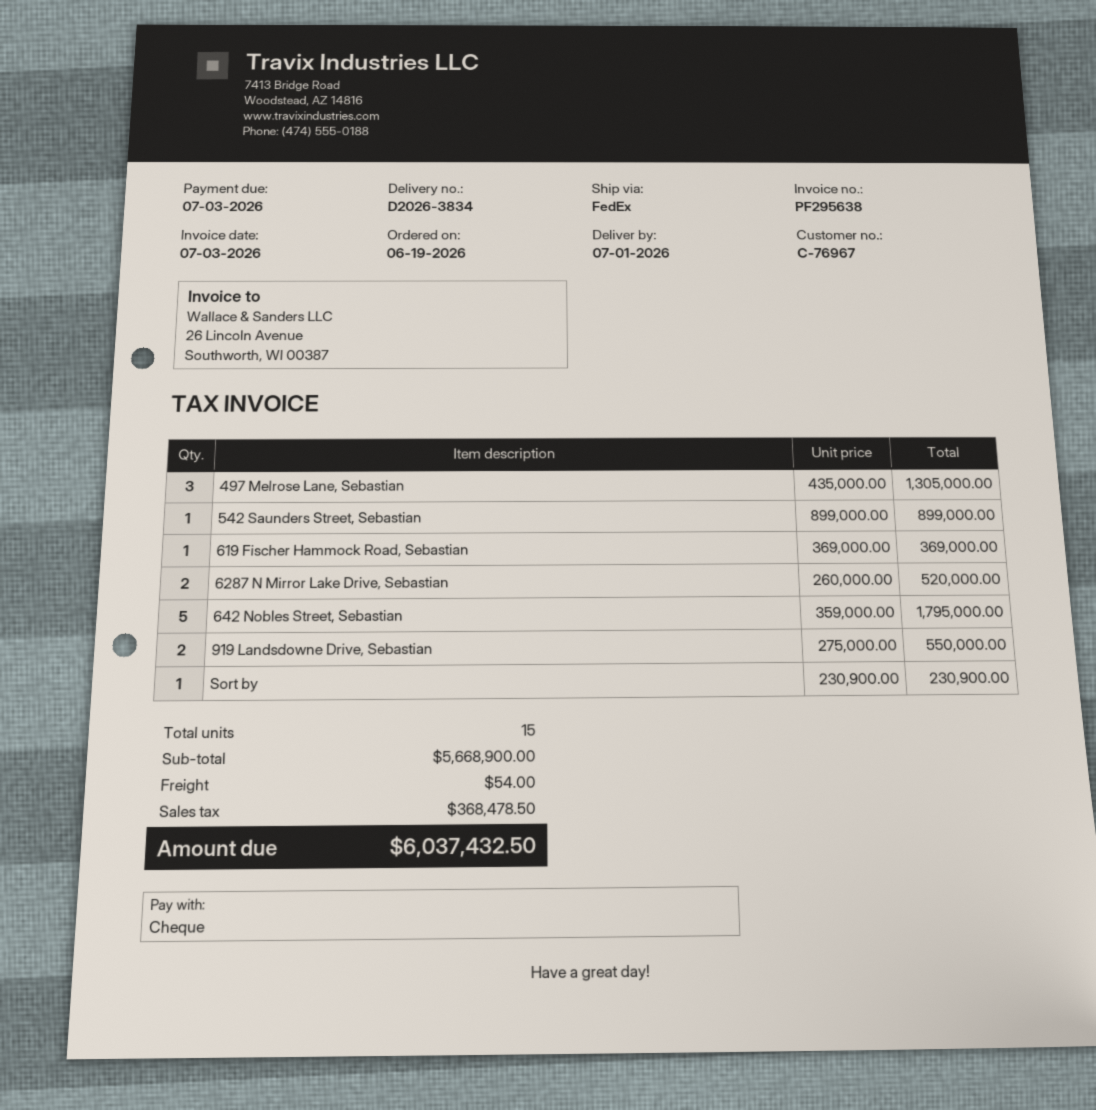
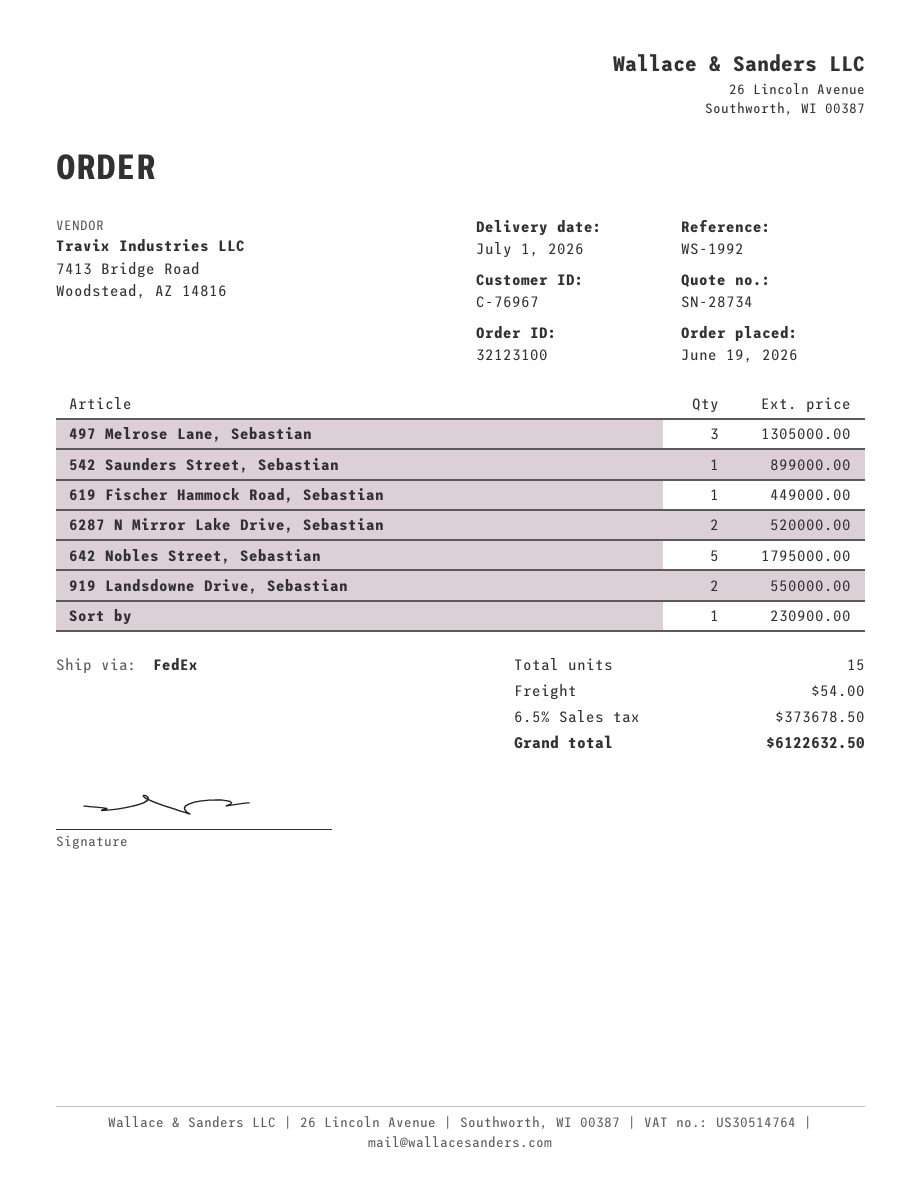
619 Fischer Hammock Road, Sebastian: 1 for 369000.00 -> 1 for 449000.00
tax: 368478.50 -> 373678.50
total: 6037432.50 -> 6122632.50

